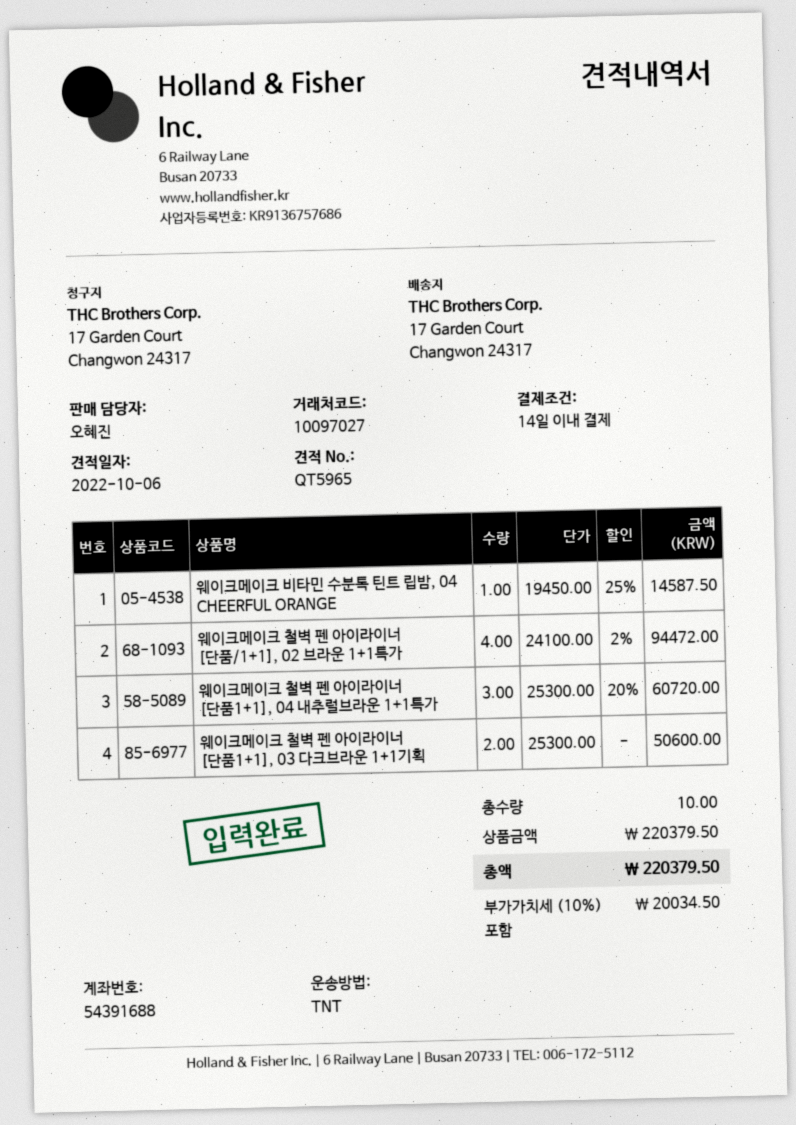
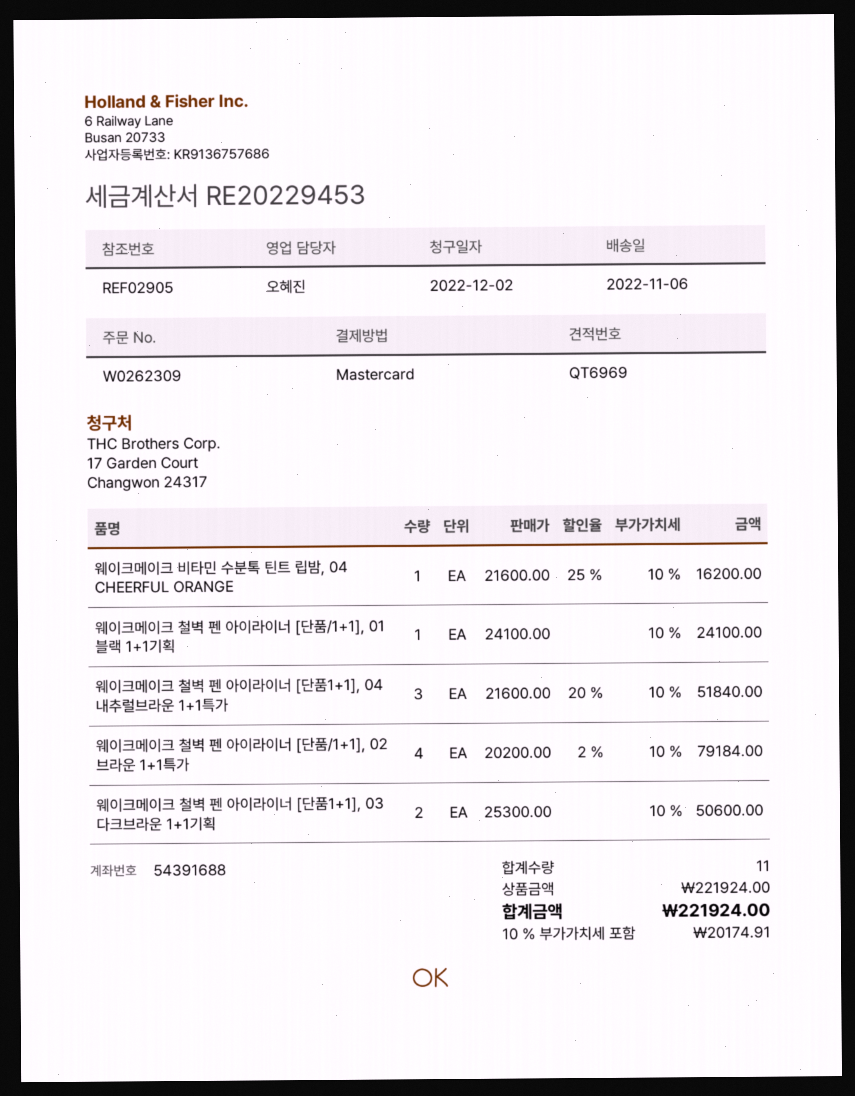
quote number: QT5965 -> QT6969
웨이크메이크 비타민 수분톡 틴트 립밤, 04 CHEERFUL ORANGE: 1 x 19450.00 - 25% = 14587.50 -> 1 x 21600.00 - 25% = 16200.00
웨이크메이크 철벽 펜 아이라이너 [단품/1+1], 02 브라운 1+1특가: 4 x 24100.00 - 2% = 94472.00 -> 4 x 20200.00 - 2% = 79184.00
웨이크메이크 철벽 펜 아이라이너 [단품1+1], 04 내추럴브라운 1+1특가: 3 x 25300.00 - 20% = 60720.00 -> 3 x 21600.00 - 20% = 51840.00
웨이크메이크 철벽 펜 아이라이너 [단품/1+1], 01 블랙 1+1기획: none -> 1 x 24100.00 = 24100.00
total quantity: 10 -> 11
subtotal: 220379.50 -> 221924.00
tax: 10% = 20034.50 -> 10% = 20174.91
total: 220379.50 -> 221924.00

